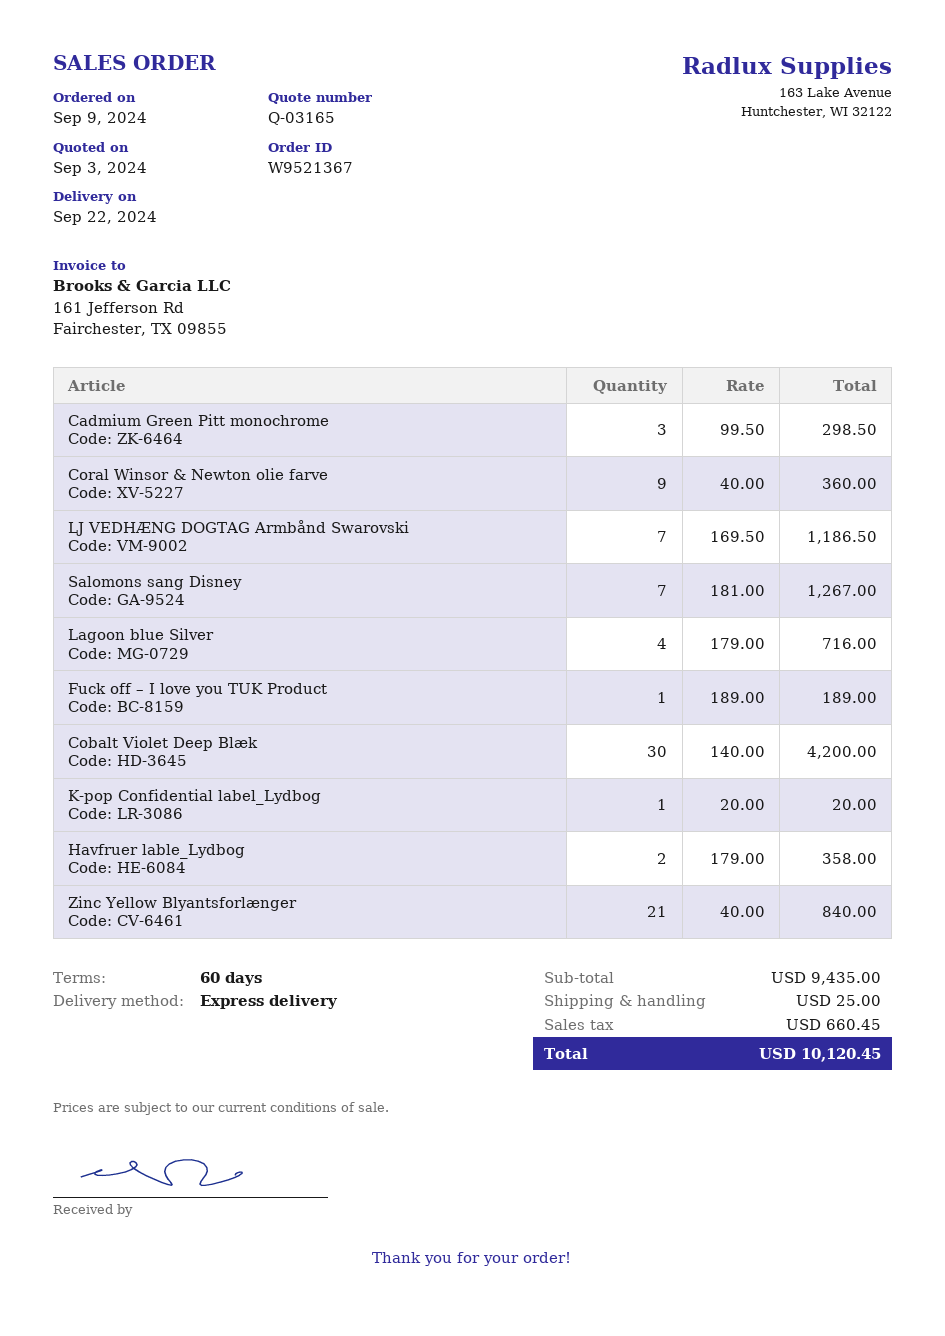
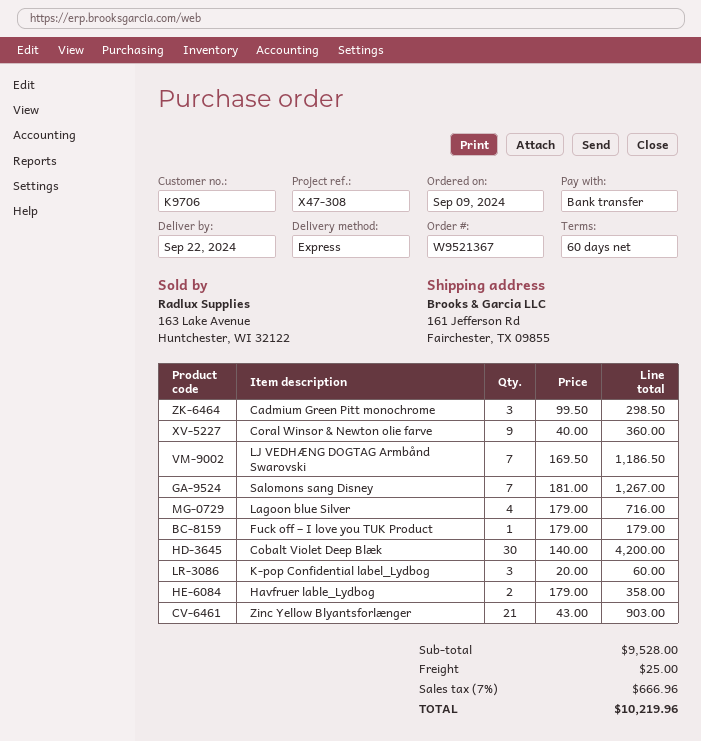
Fuck off – I love you TUK Product: 1 x 189.00 = 189.00 -> 1 x 179.00 = 179.00
K-pop Confidential label_Lydbog: 1 x 20.00 = 20.00 -> 3 x 20.00 = 60.00
Zinc Yellow Blyantsforlænger: 21 x 40.00 = 840.00 -> 21 x 43.00 = 903.00
subtotal: 9435.00 -> 9528.00
tax: 660.45 -> 666.96
total: 10120.45 -> 10219.96

